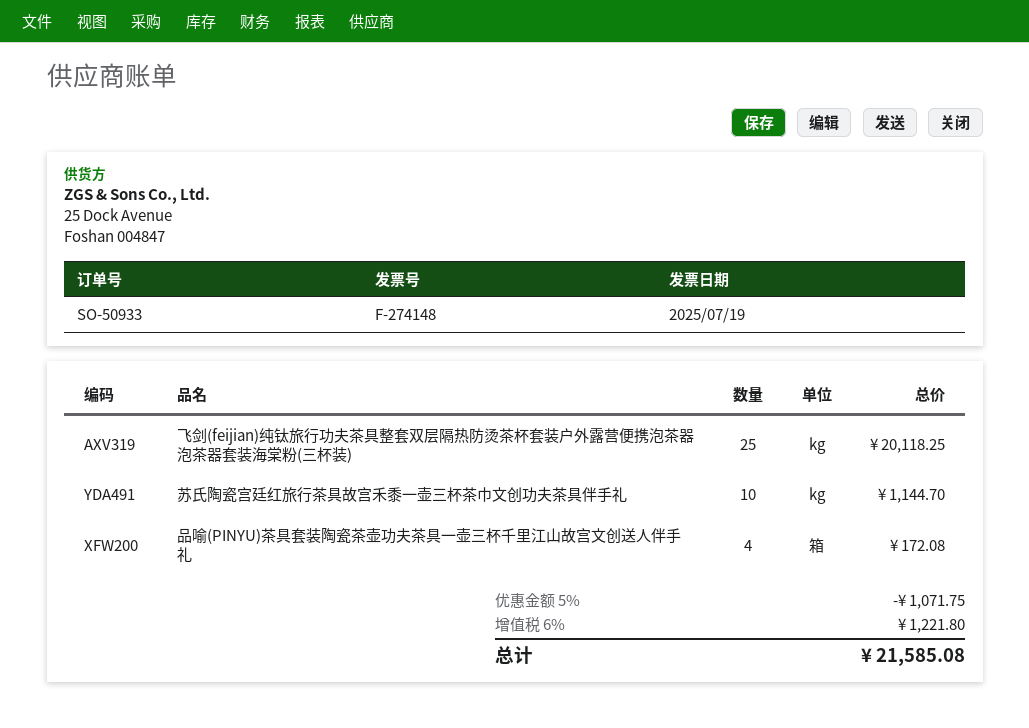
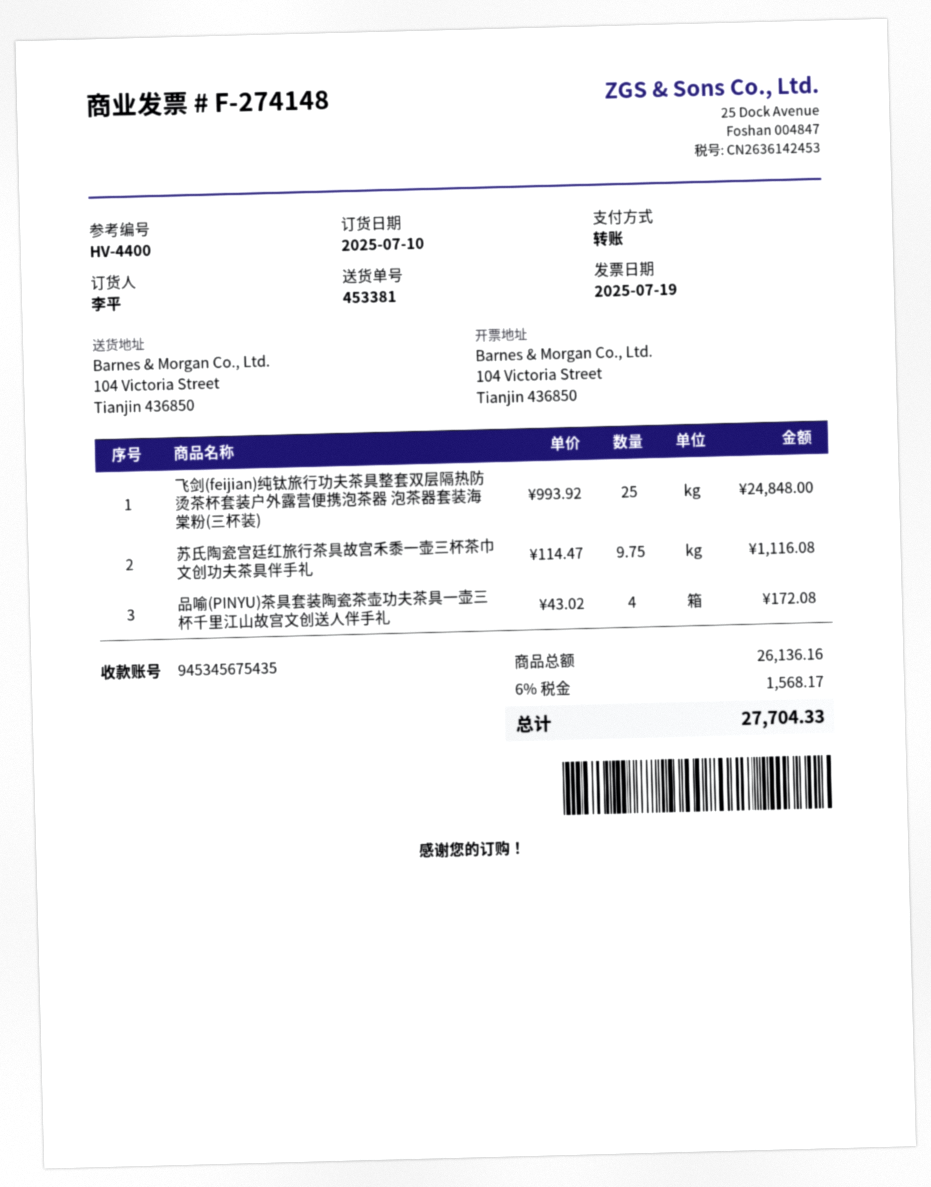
飞剑(feijian)纯钛旅行功夫茶具整套双层隔热防烫茶杯套装户外露营便携泡茶器 泡茶器套装海棠粉(三杯装): 25 for 20118.25 -> 25 for 24848.00
苏氏陶瓷宫廷红旅行茶具故宫禾黍一壶三杯茶巾文创功夫茶具伴手礼: 10 for 1144.70 -> 9.75 for 1116.08
discount: 5% = 1071.75 -> none
tax: 6% = 1221.80 -> 6% = 1568.17
total: 21585.08 -> 27704.33

